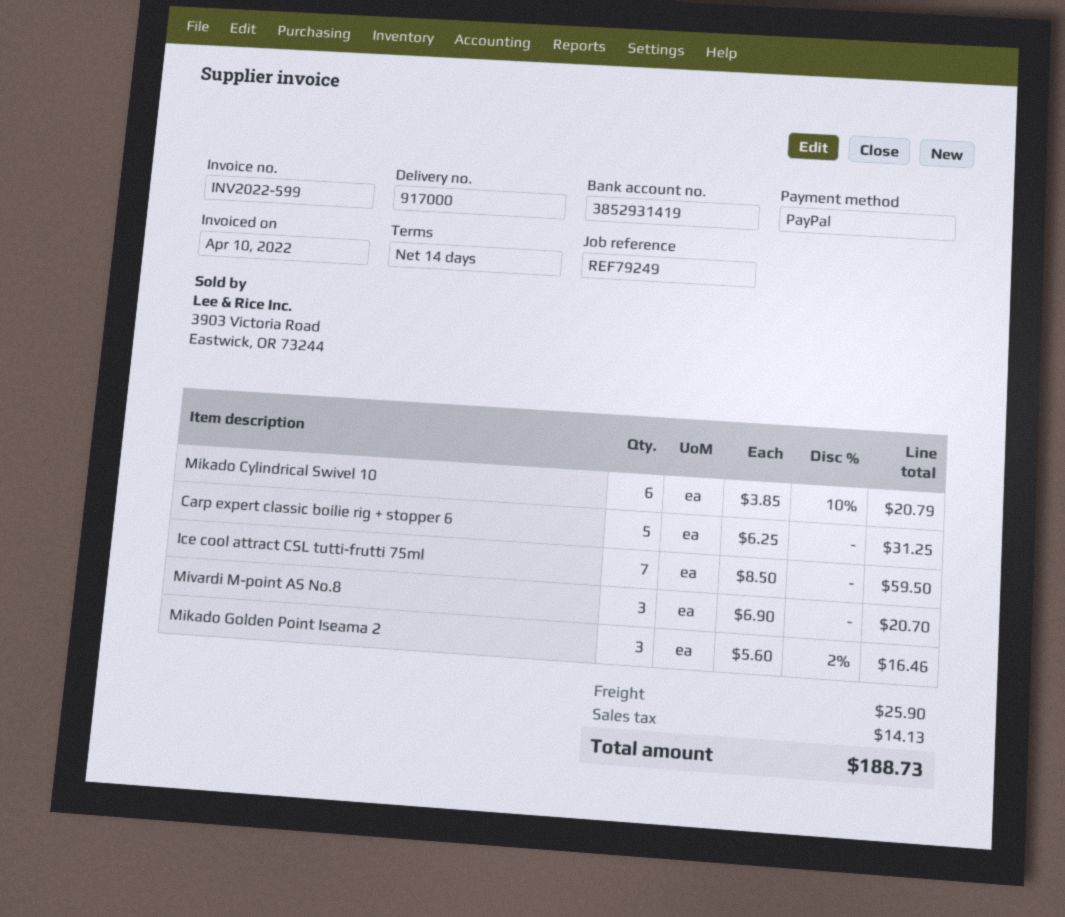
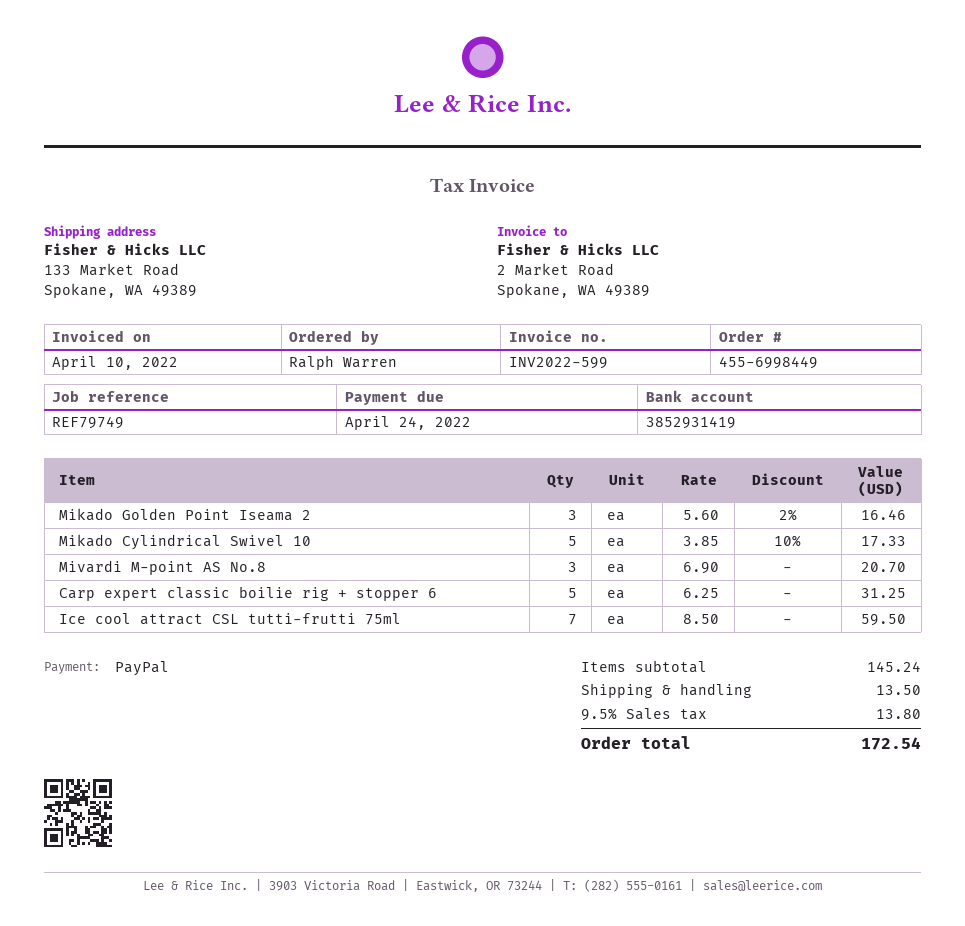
reference: REF79249 -> REF79749
Mikado Cylindrical Swivel 10: 6 x 3.85 - 10% = 20.79 -> 5 x 3.85 - 10% = 17.33
shipping: 25.90 -> 13.50
tax: 14.13 -> 13.80
total: 188.73 -> 172.54

